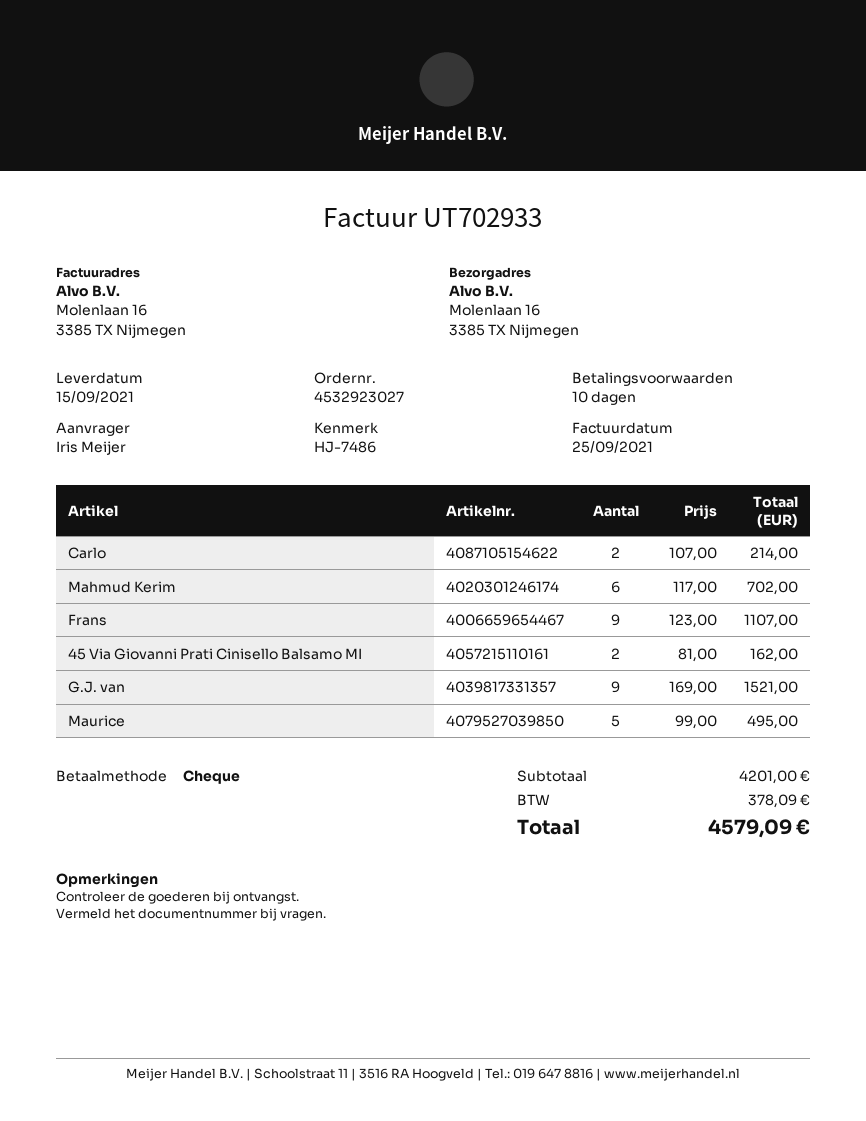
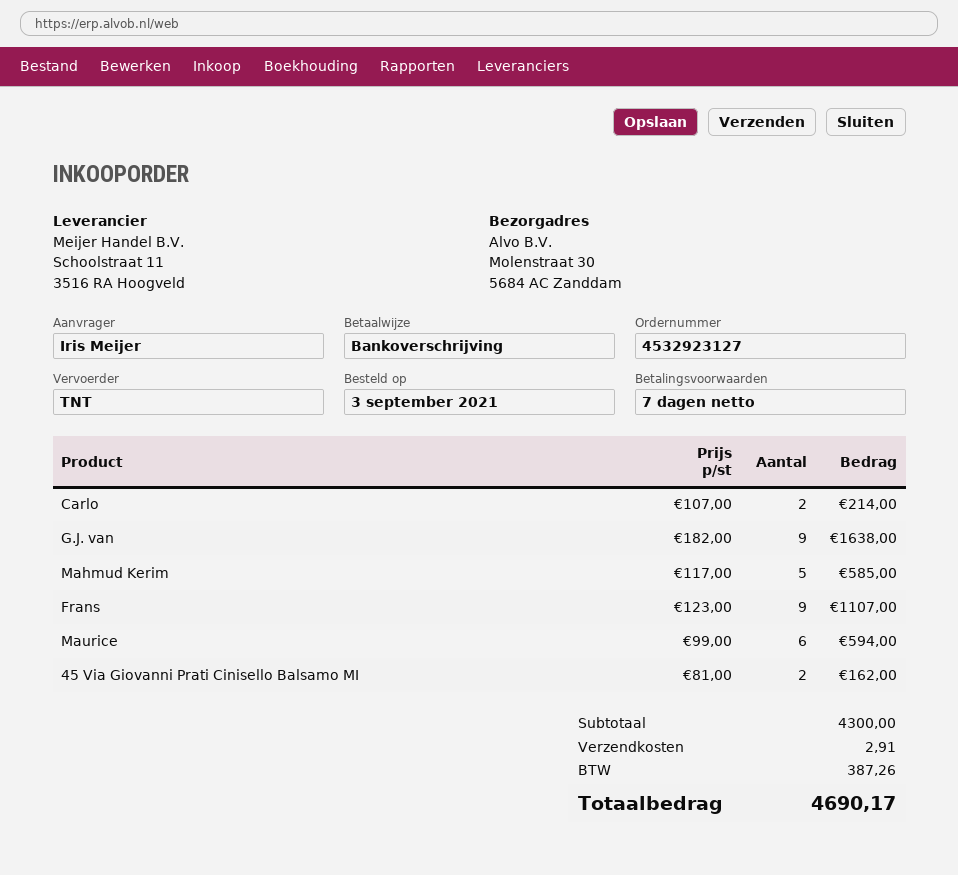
order number: 4532923027 -> 4532923127
payment terms: 10 days -> 7 days
payment method: cheque -> bank transfer
ship to: Molenlaan 16, 3385 TX Nijmegen -> Molenstraat 30, 5684 AC Zanddam
Mahmud Kerim: 6 x 117.00 = 702.00 -> 5 x 117.00 = 585.00
G.J. van: 9 x 169.00 = 1521.00 -> 9 x 182.00 = 1638.00
Maurice: 5 x 99.00 = 495.00 -> 6 x 99.00 = 594.00
subtotal: 4201.00 -> 4300.00
shipping: none -> 2.91
tax: 378.09 -> 387.26
total: 4579.09 -> 4690.17

